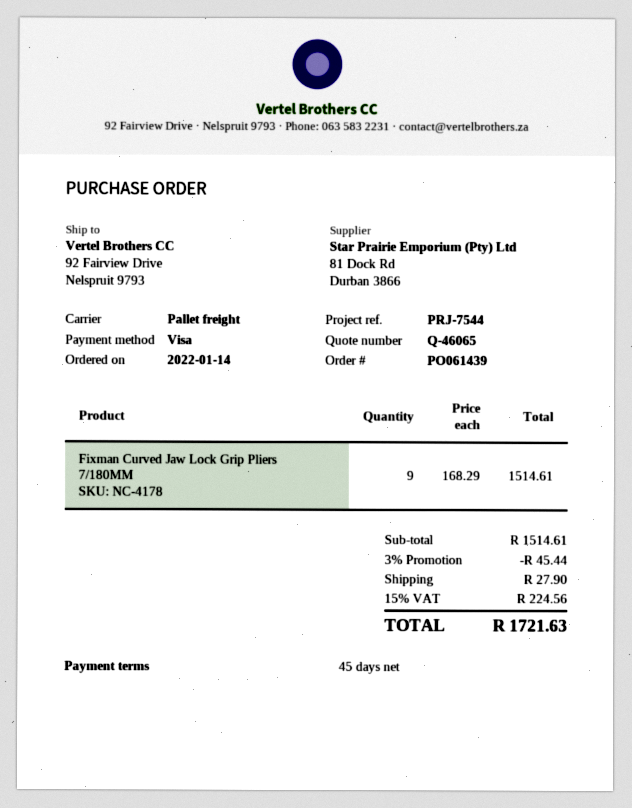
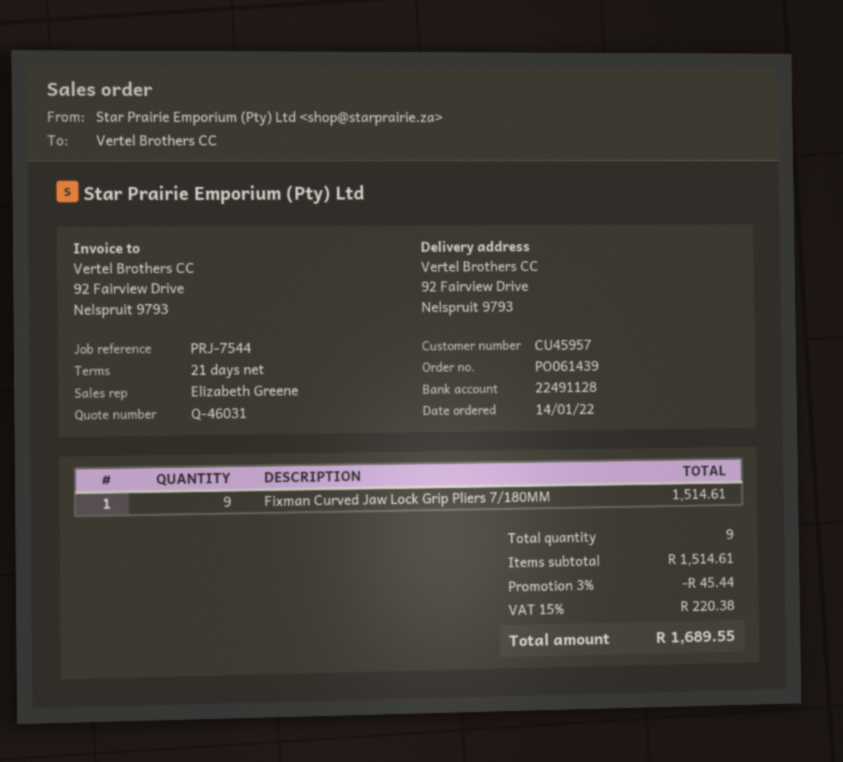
quote number: Q-46065 -> Q-46031
payment terms: 45 days -> 21 days
shipping: 27.90 -> none
tax: 15% = 224.56 -> 15% = 220.38
total: 1721.63 -> 1689.55

